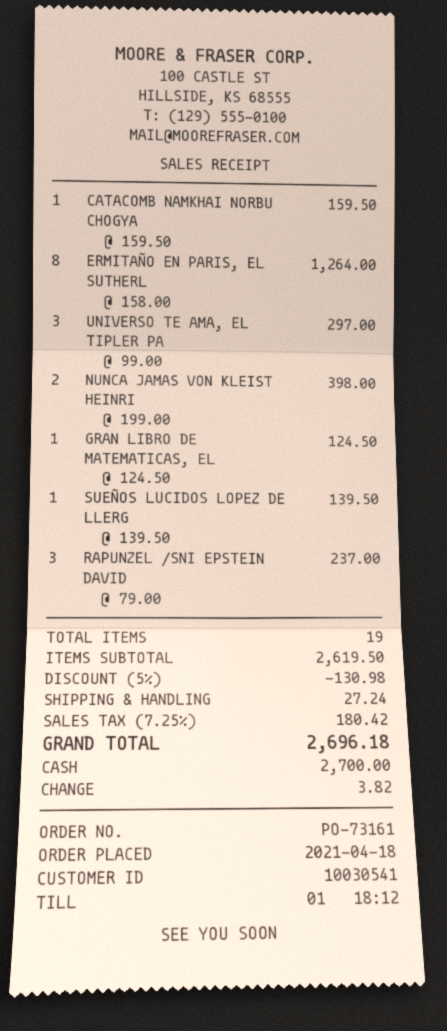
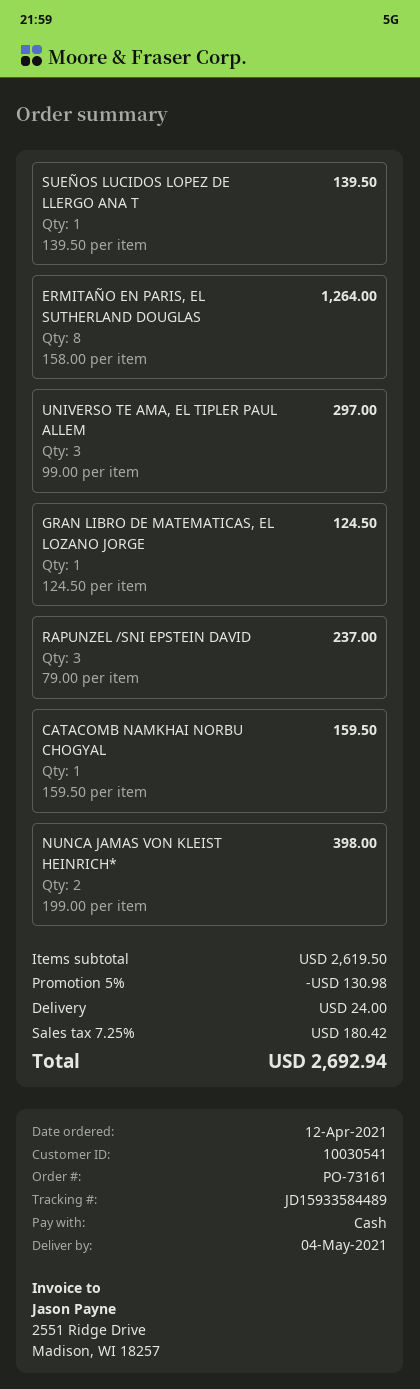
order date: 2021-04-18 -> 2021-04-12
shipping: 27.24 -> 24.00
total: 2696.18 -> 2692.94

